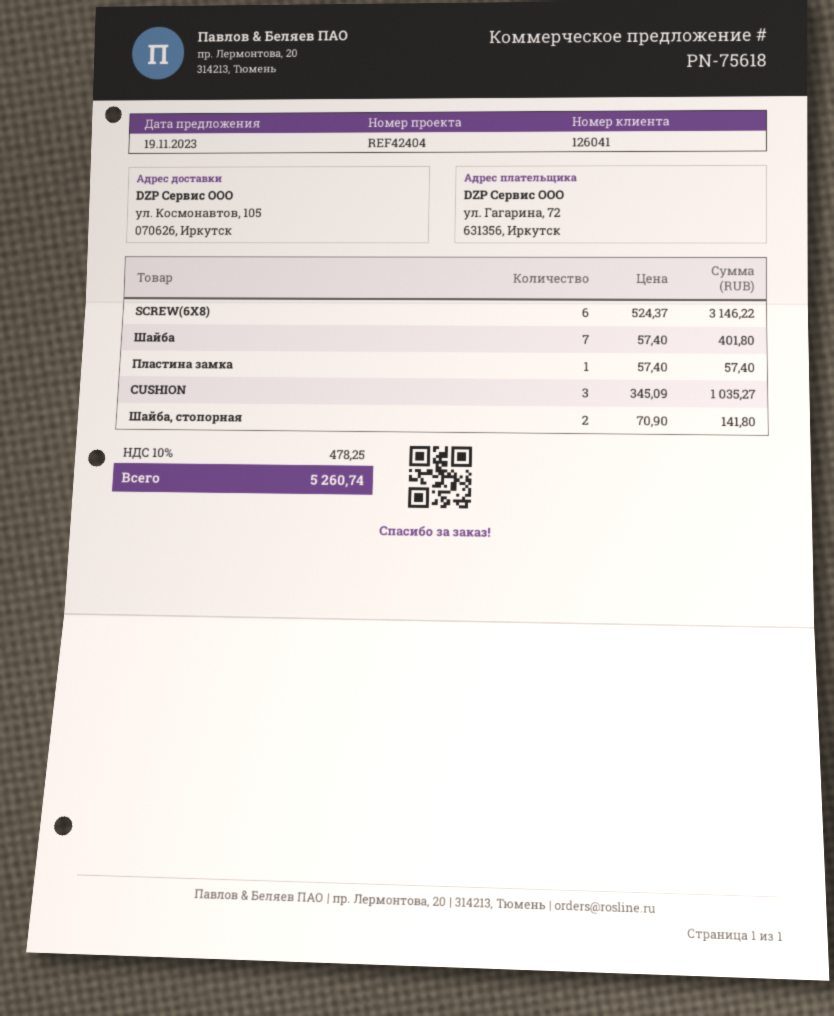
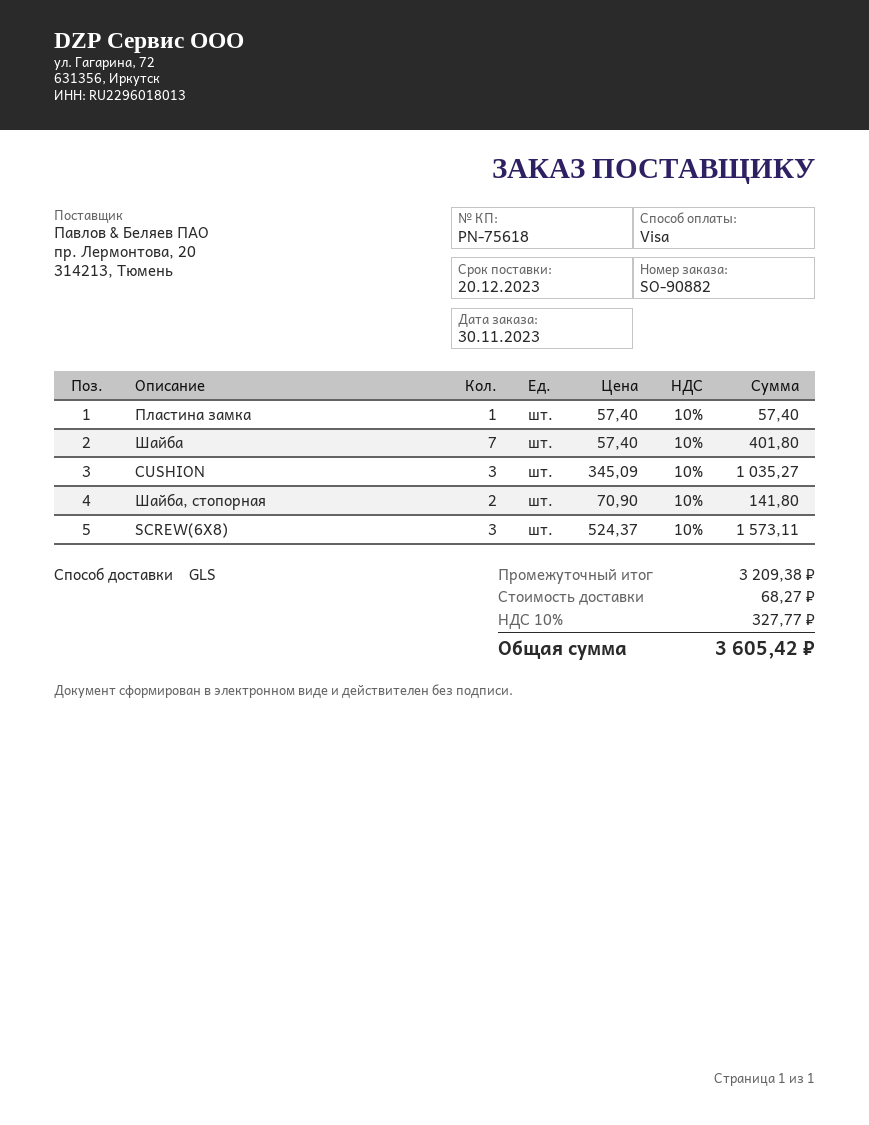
SCREW(6X8): 6 x 524.37 = 3146.22 -> 3 x 524.37 = 1573.11
shipping: none -> 68.27
tax: 10% = 478.25 -> 10% = 327.77
total: 5260.74 -> 3605.42

